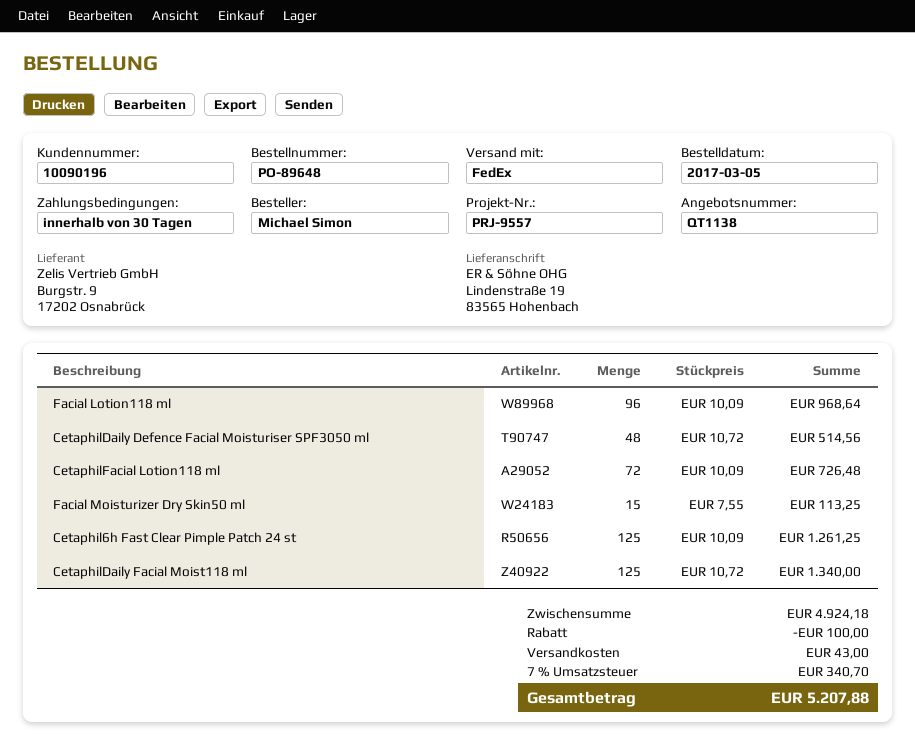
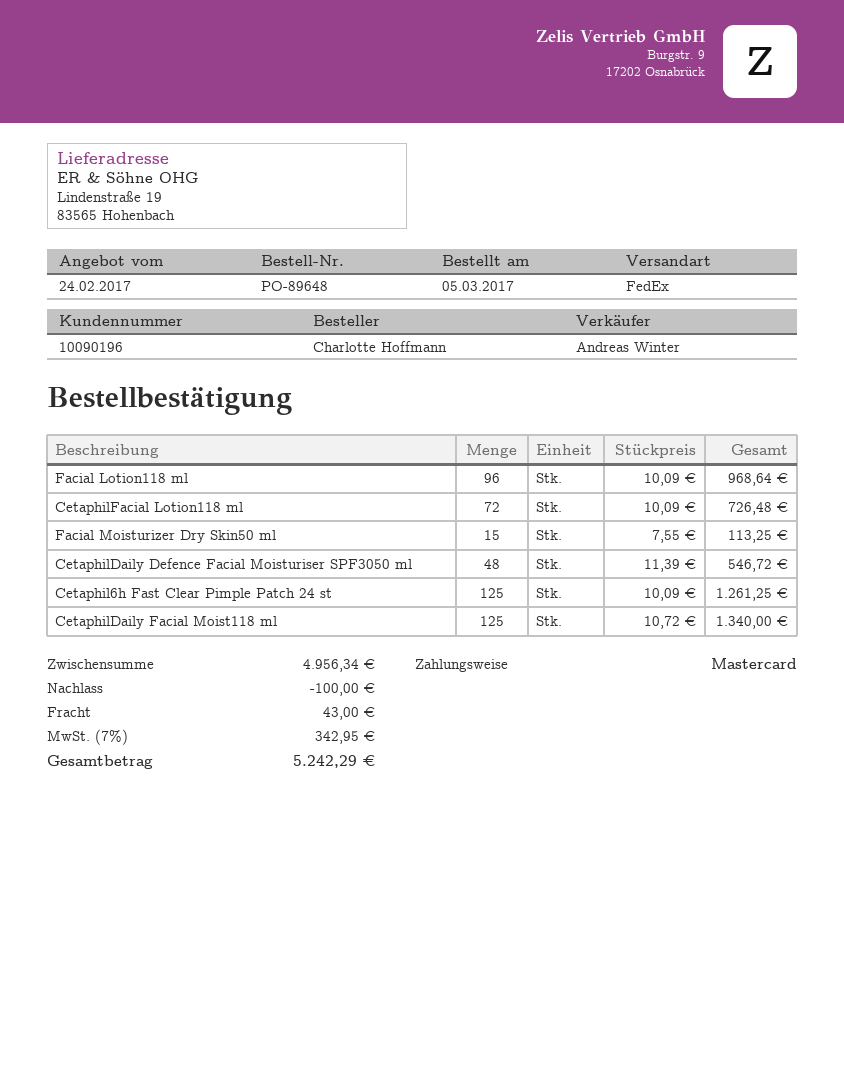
ordered by: Michael Simon -> Charlotte Hoffmann
CetaphilDaily Defence Facial Moisturiser SPF3050 ml: 48 x 10.72 = 514.56 -> 48 x 11.39 = 546.72
subtotal: 4924.18 -> 4956.34
tax: 7% = 340.70 -> 7% = 342.95
total: 5207.88 -> 5242.29

